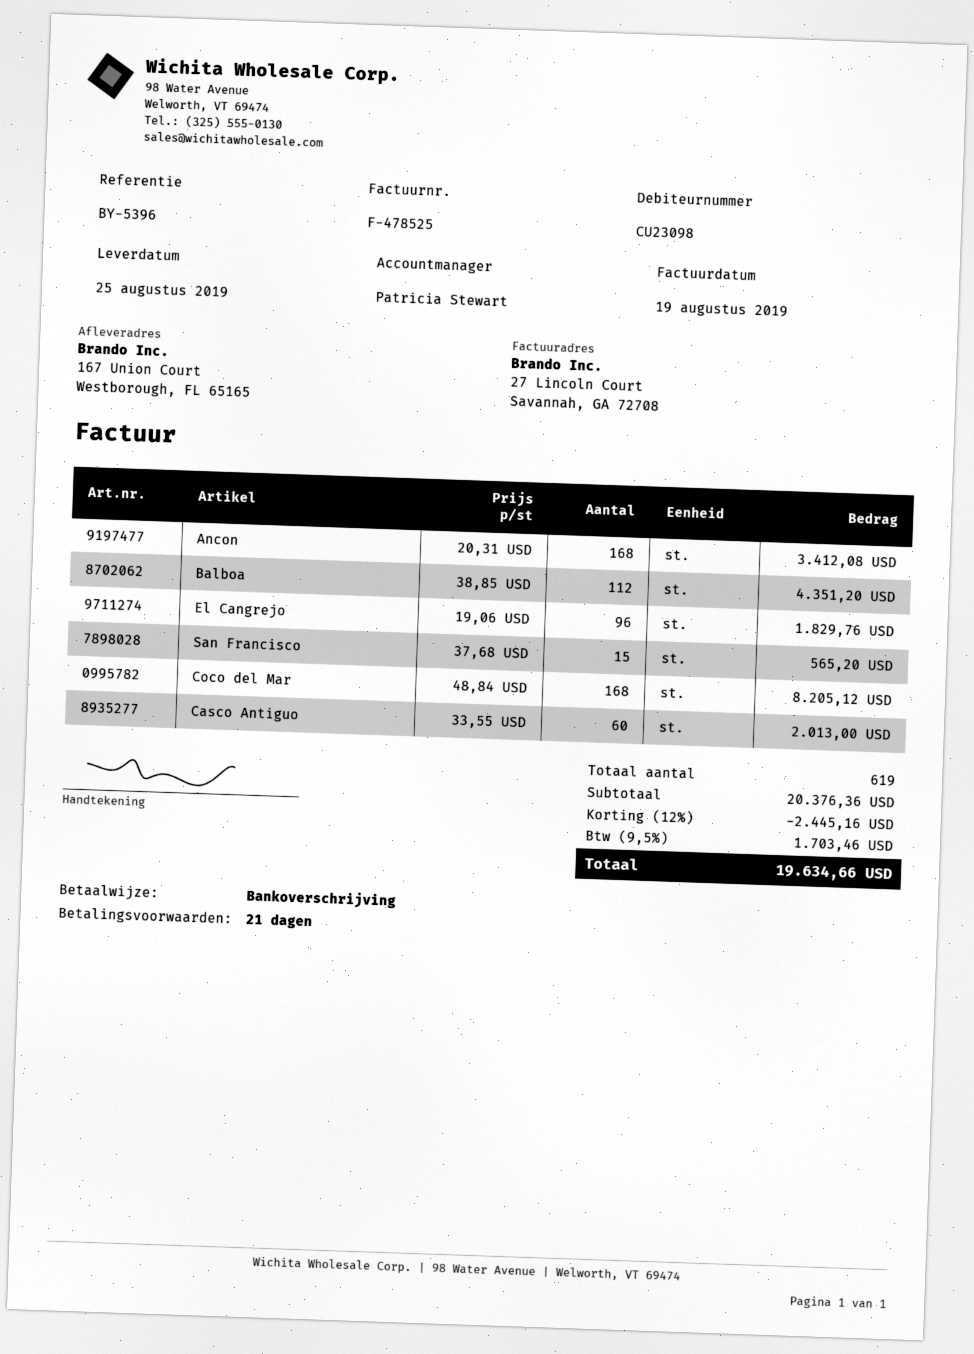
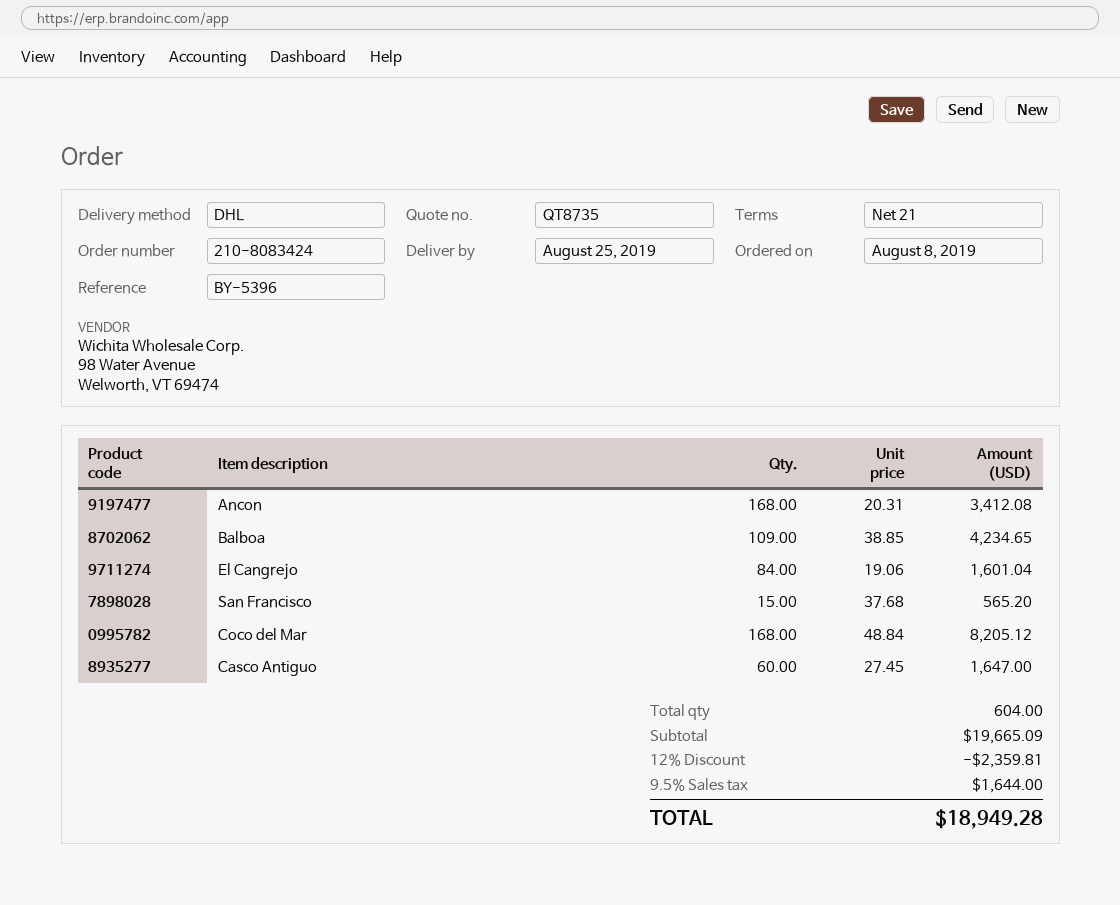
Balboa: 112 x 38.85 = 4351.20 -> 109 x 38.85 = 4234.65
El Cangrejo: 96 x 19.06 = 1829.76 -> 84 x 19.06 = 1601.04
Casco Antiguo: 60 x 33.55 = 2013.00 -> 60 x 27.45 = 1647.00
total quantity: 619 -> 604
subtotal: 20376.36 -> 19665.09
discount: 12% = 2445.16 -> 12% = 2359.81
tax: 9.5% = 1703.46 -> 9.5% = 1644.00
total: 19634.66 -> 18949.28

